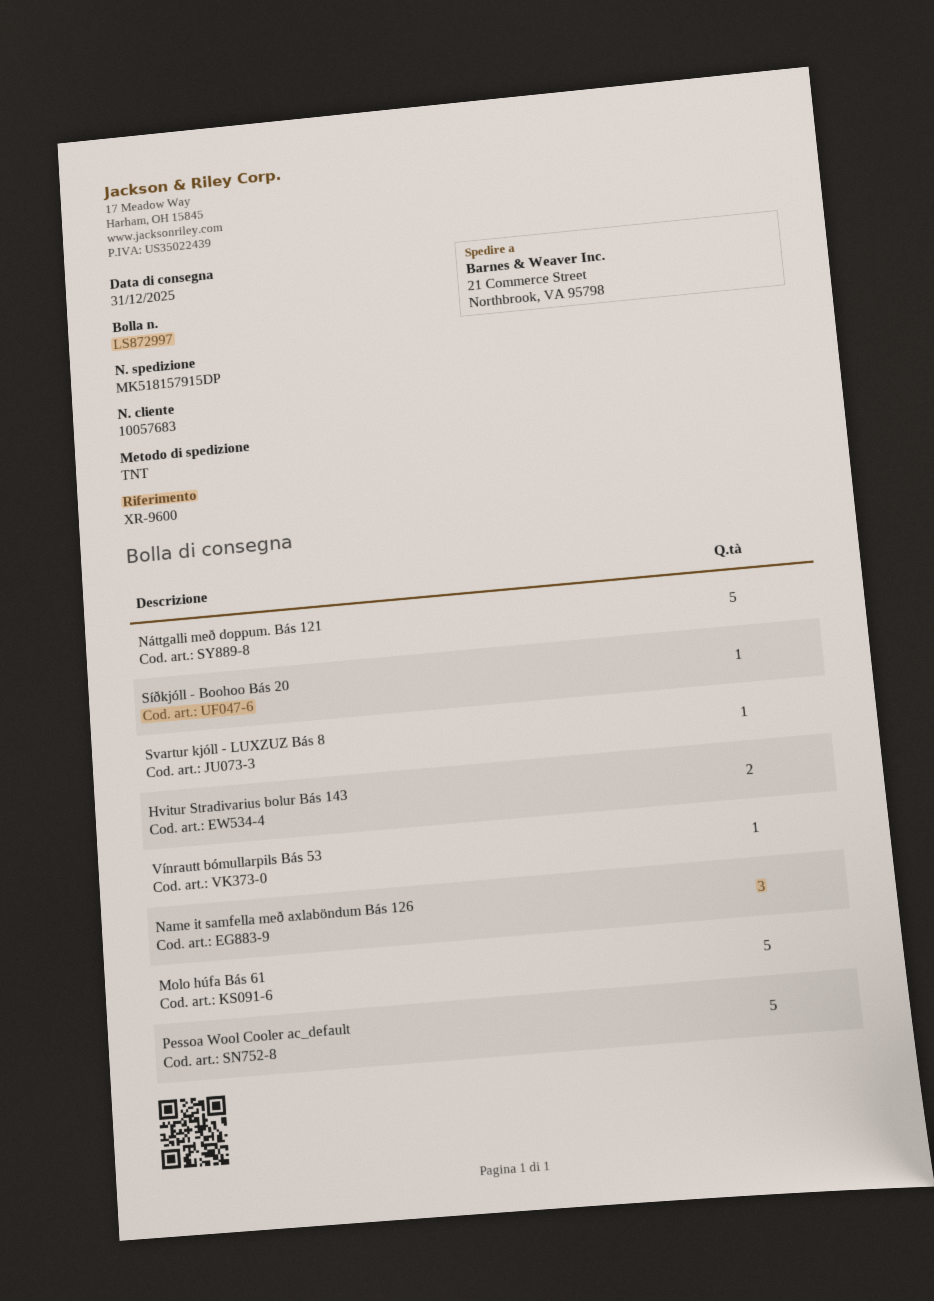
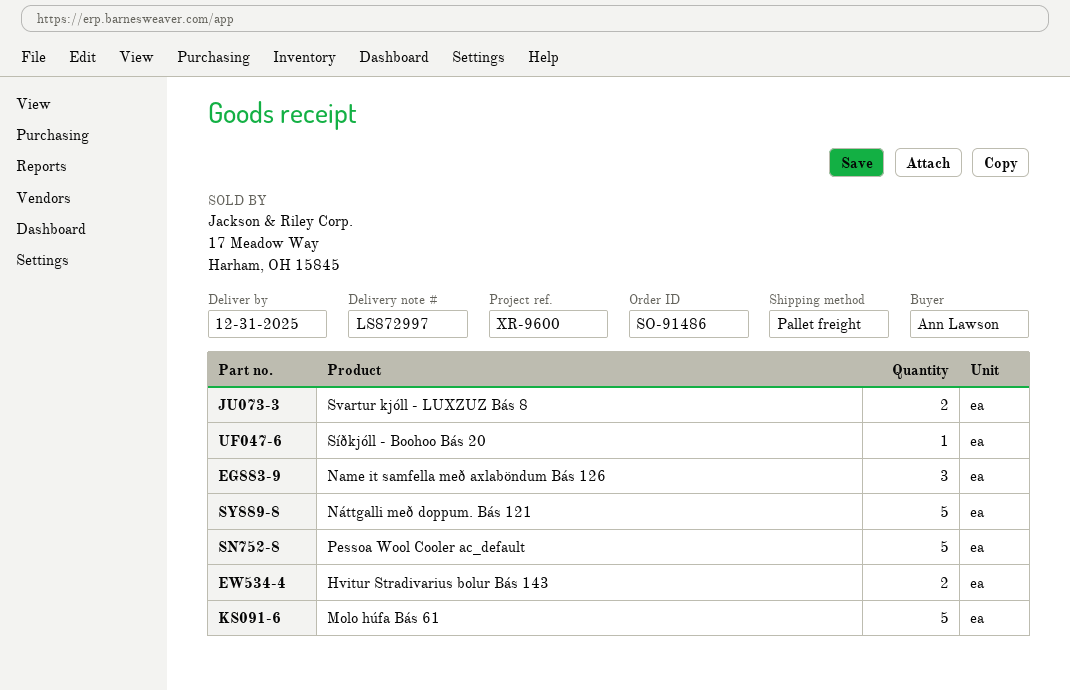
shipping method: TNT -> pallet freight
Svartur kjóll - LUXZUZ Bás 8: 1 -> 2
Vínrautt bómullarpils Bás 53: 1 -> none

